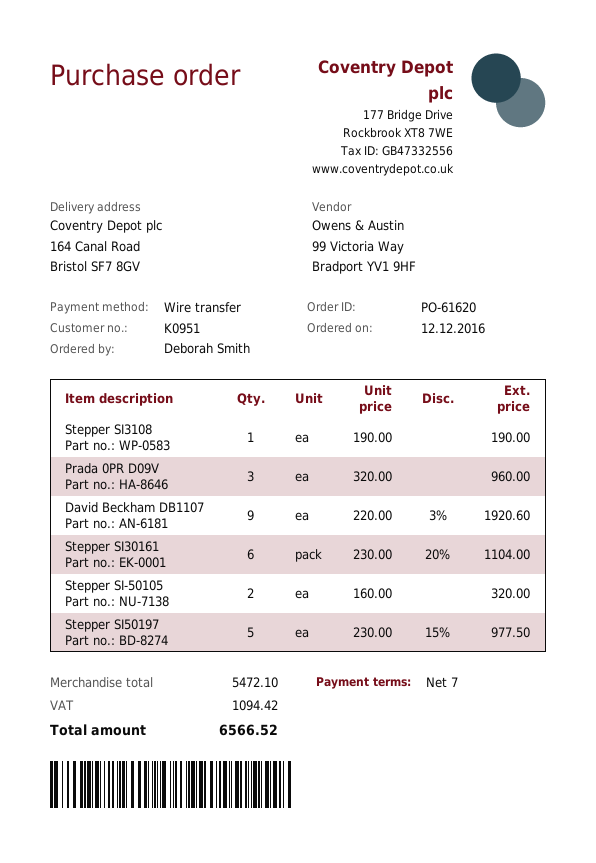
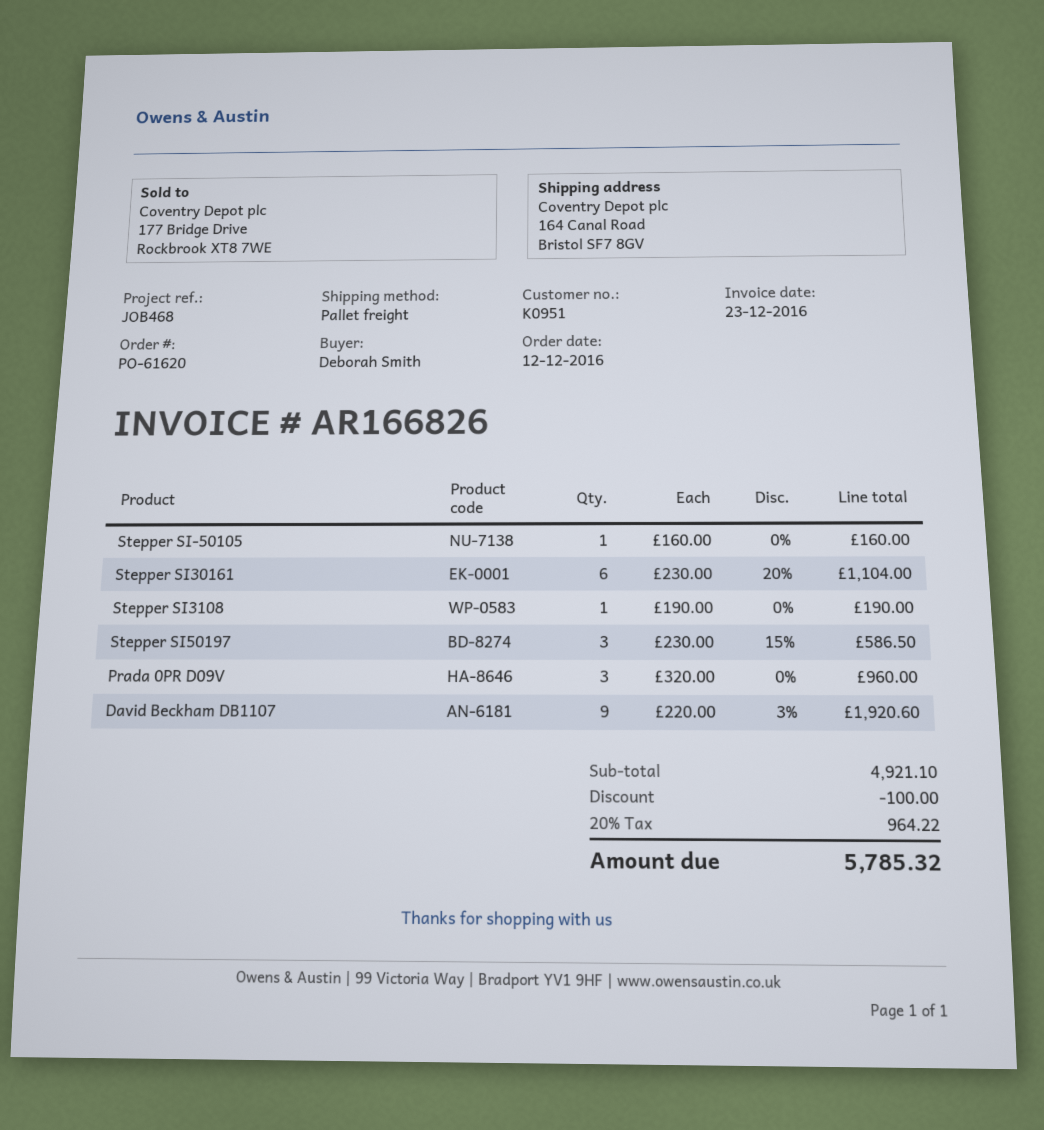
Stepper SI-50105: 2 x 160.00 = 320.00 -> 1 x 160.00 = 160.00
Stepper SI50197: 5 x 230.00 - 15% = 977.50 -> 3 x 230.00 - 15% = 586.50
subtotal: 5472.10 -> 4921.10
discount: none -> 100.00
tax: 1094.42 -> 964.22
total: 6566.52 -> 5785.32

